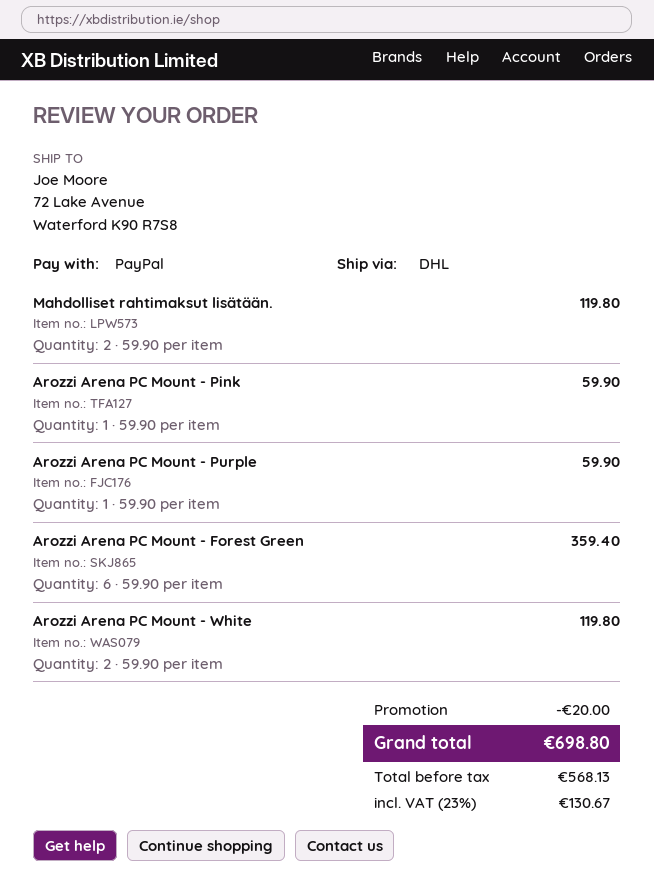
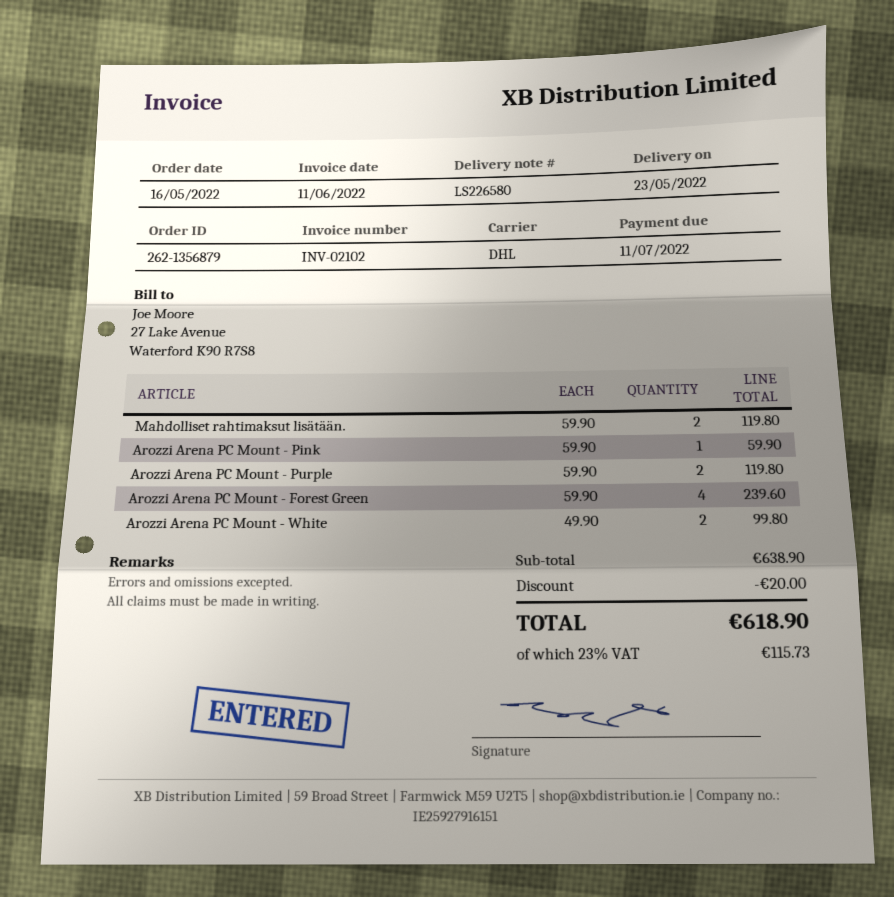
Arozzi Arena PC Mount - Purple: 1 x 59.90 = 59.90 -> 2 x 59.90 = 119.80
Arozzi Arena PC Mount - Forest Green: 6 x 59.90 = 359.40 -> 4 x 59.90 = 239.60
Arozzi Arena PC Mount - White: 2 x 59.90 = 119.80 -> 2 x 49.90 = 99.80
tax: 23% = 130.67 -> 23% = 115.73
total: 698.80 -> 618.90

